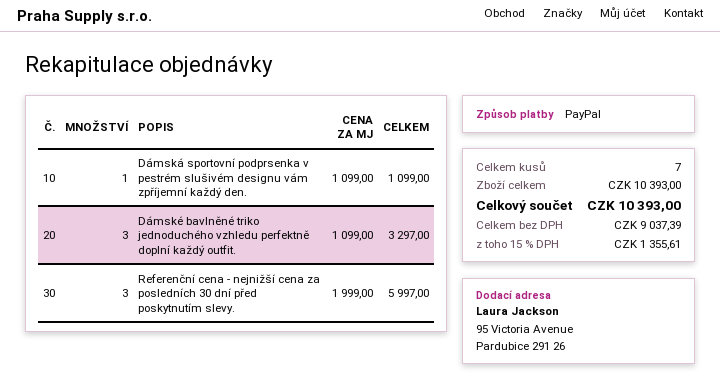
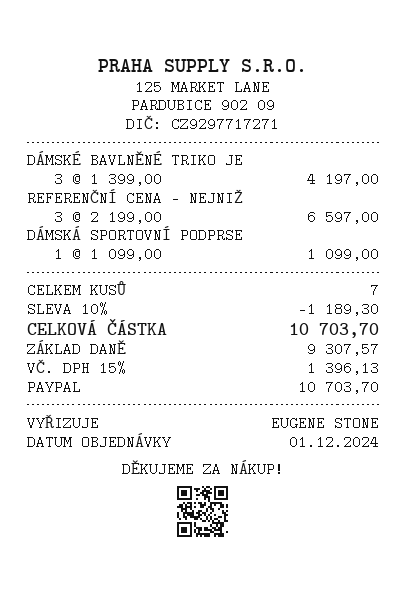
Dámské bavlněné triko jednoduchého vzhledu perfektně doplní každý outfit.: 3 x 1099.00 = 3297.00 -> 3 x 1399.00 = 4197.00
Referenční cena - nejnižší cena za posledních 30 dní před poskytnutím slevy.: 3 x 1999.00 = 5997.00 -> 3 x 2199.00 = 6597.00
discount: none -> 10% = 1189.30
net: 9037.39 -> 9307.57
tax: 15% = 1355.61 -> 15% = 1396.13
total: 10393.00 -> 10703.70

